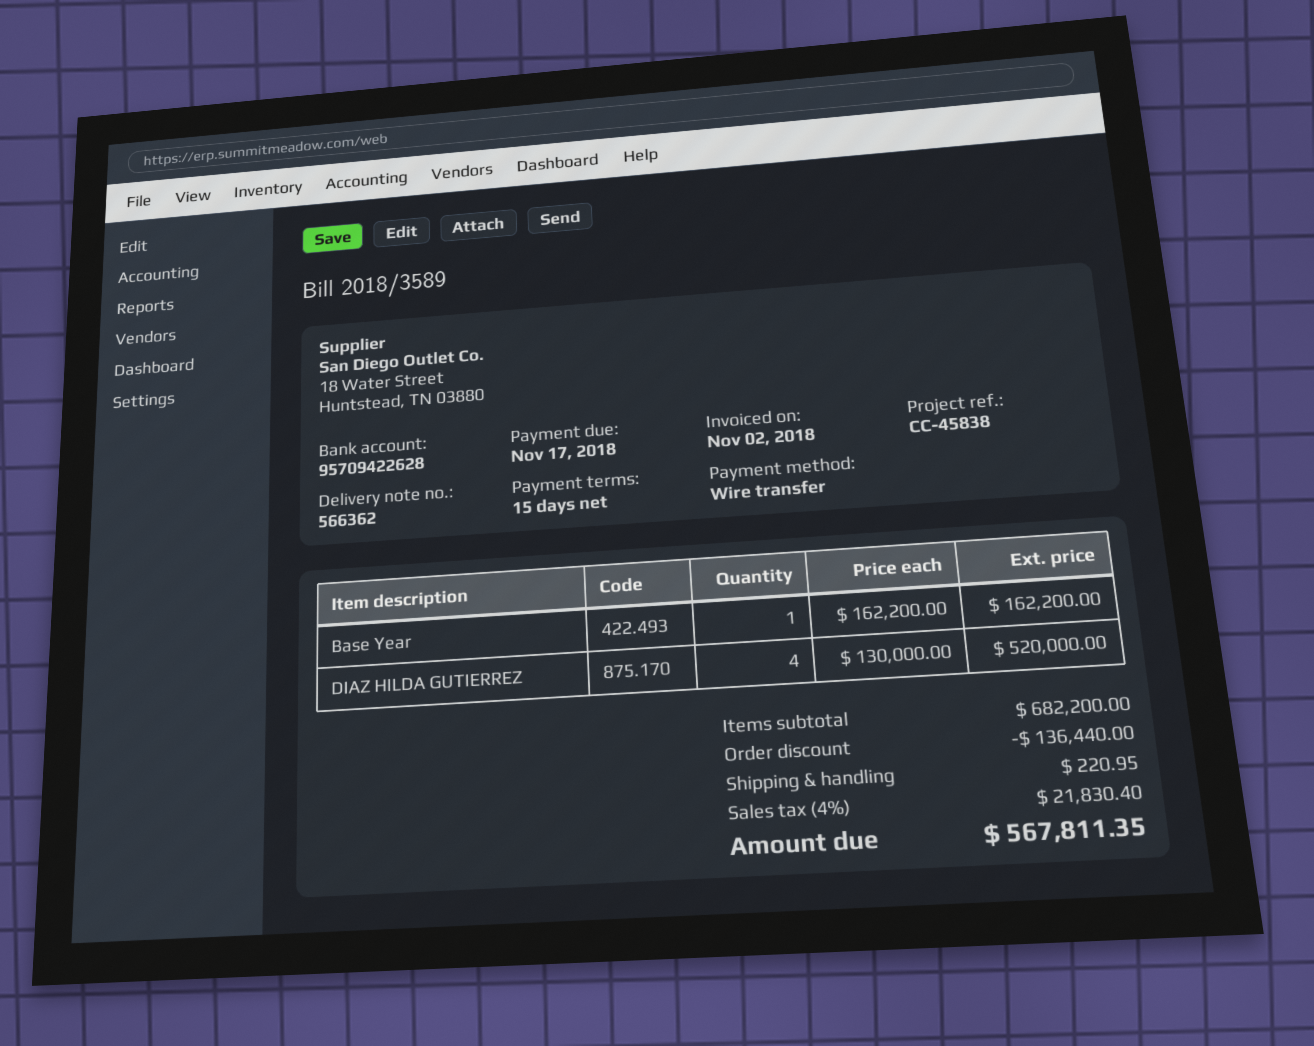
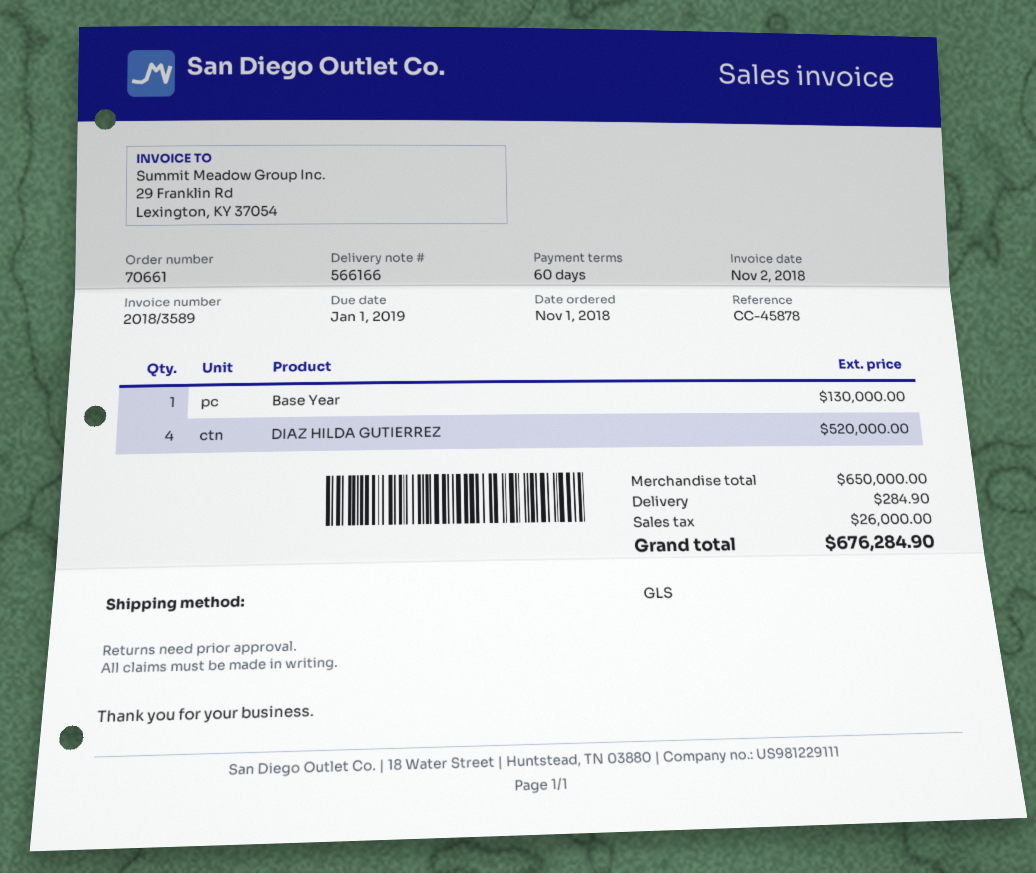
delivery note number: 566362 -> 566166
payment terms: 15 days -> 60 days
due date: 2018-11-17 -> 2019-01-01
reference: CC-45838 -> CC-45878
Base Year: 1 for 162200.00 -> 1 for 130000.00
subtotal: 682200.00 -> 650000.00
discount: 136440.00 -> none
shipping: 220.95 -> 284.90
tax: 21830.40 -> 26000.00
total: 567811.35 -> 676284.90

